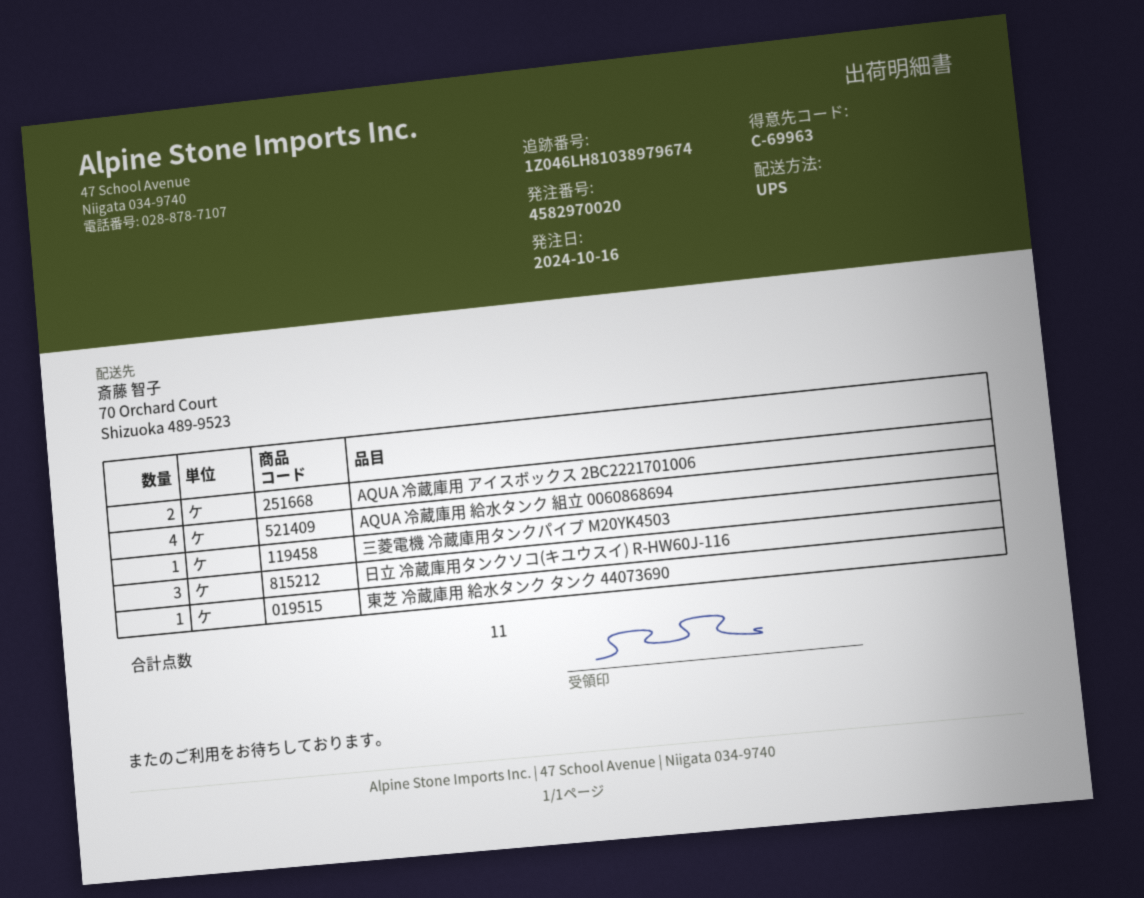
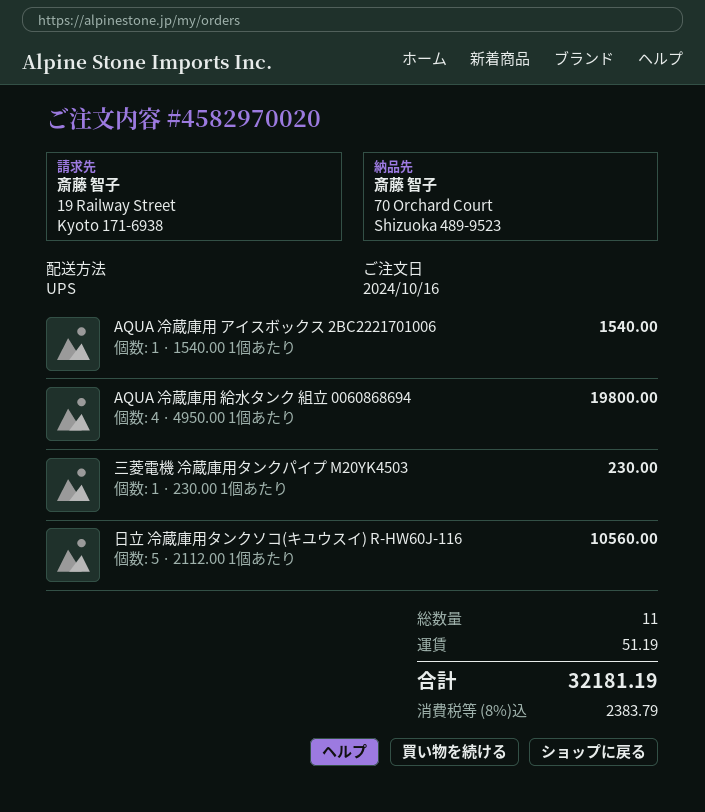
AQUA 冷蔵庫用 アイスボックス 2BC2221701006: 2 -> 1
日立 冷蔵庫用タンクソコ(キユウスイ) R-HW60J-116: 3 -> 5
東芝 冷蔵庫用 給水タンク タンク 44073690: 1 -> none

